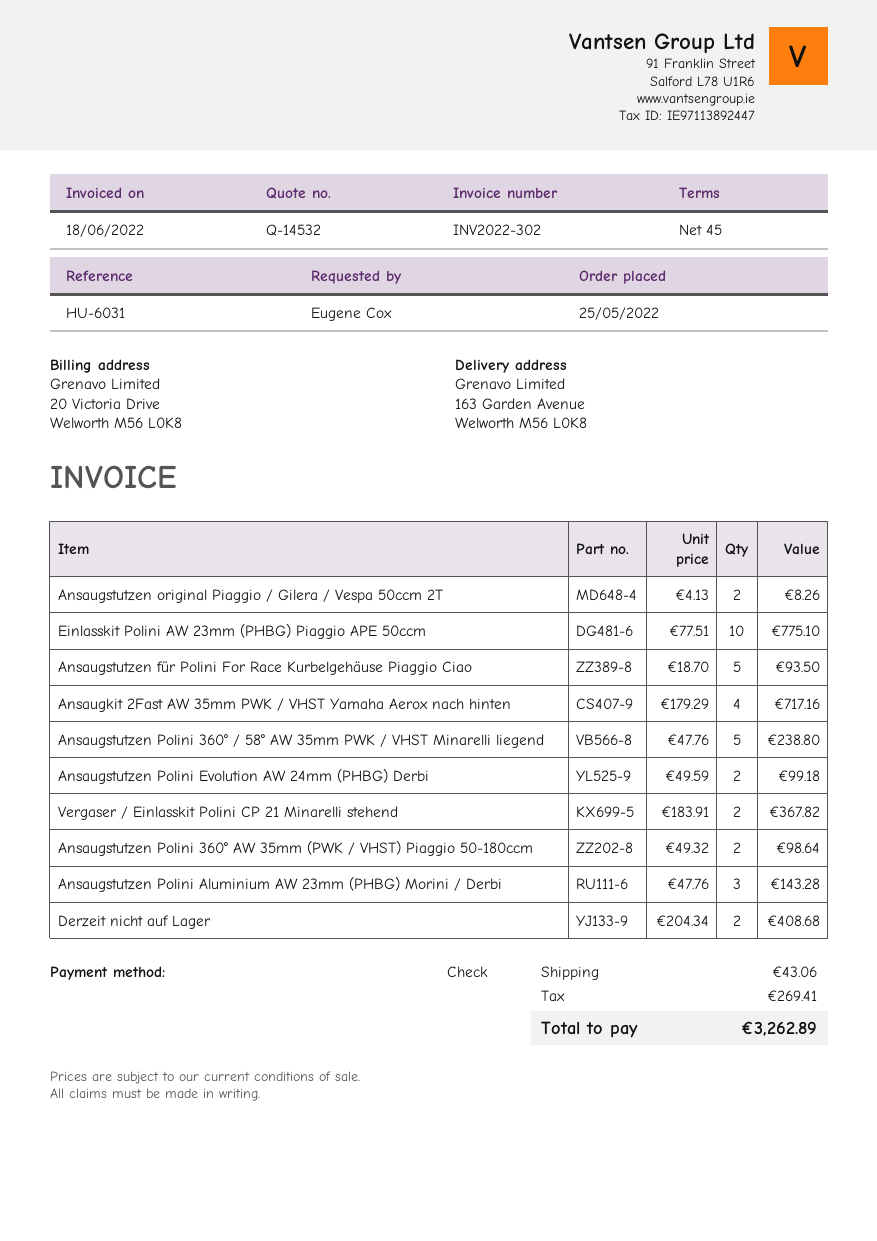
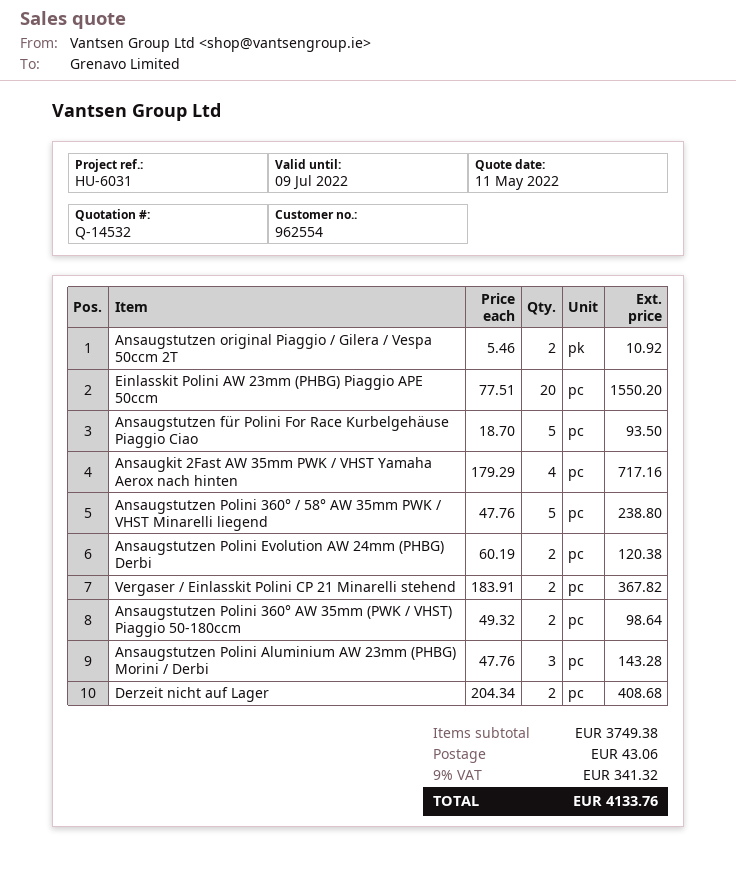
Ansaugstutzen original Piaggio / Gilera / Vespa 50ccm 2T: 2 x 4.13 = 8.26 -> 2 x 5.46 = 10.92
Einlasskit Polini AW 23mm (PHBG) Piaggio APE 50ccm: 10 x 77.51 = 775.10 -> 20 x 77.51 = 1550.20
Ansaugstutzen Polini Evolution AW 24mm (PHBG) Derbi: 2 x 49.59 = 99.18 -> 2 x 60.19 = 120.38
tax: 269.41 -> 341.32
total: 3262.89 -> 4133.76

